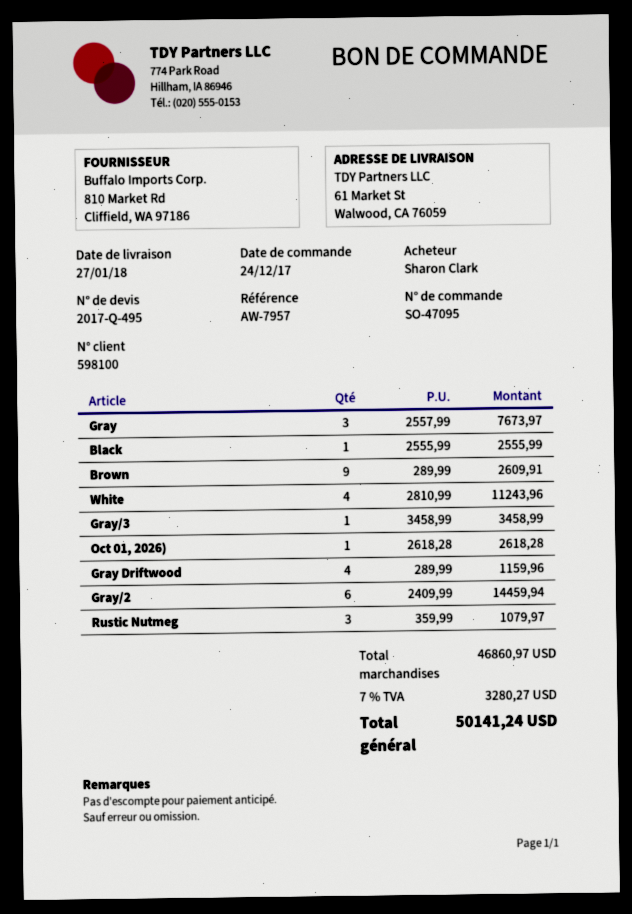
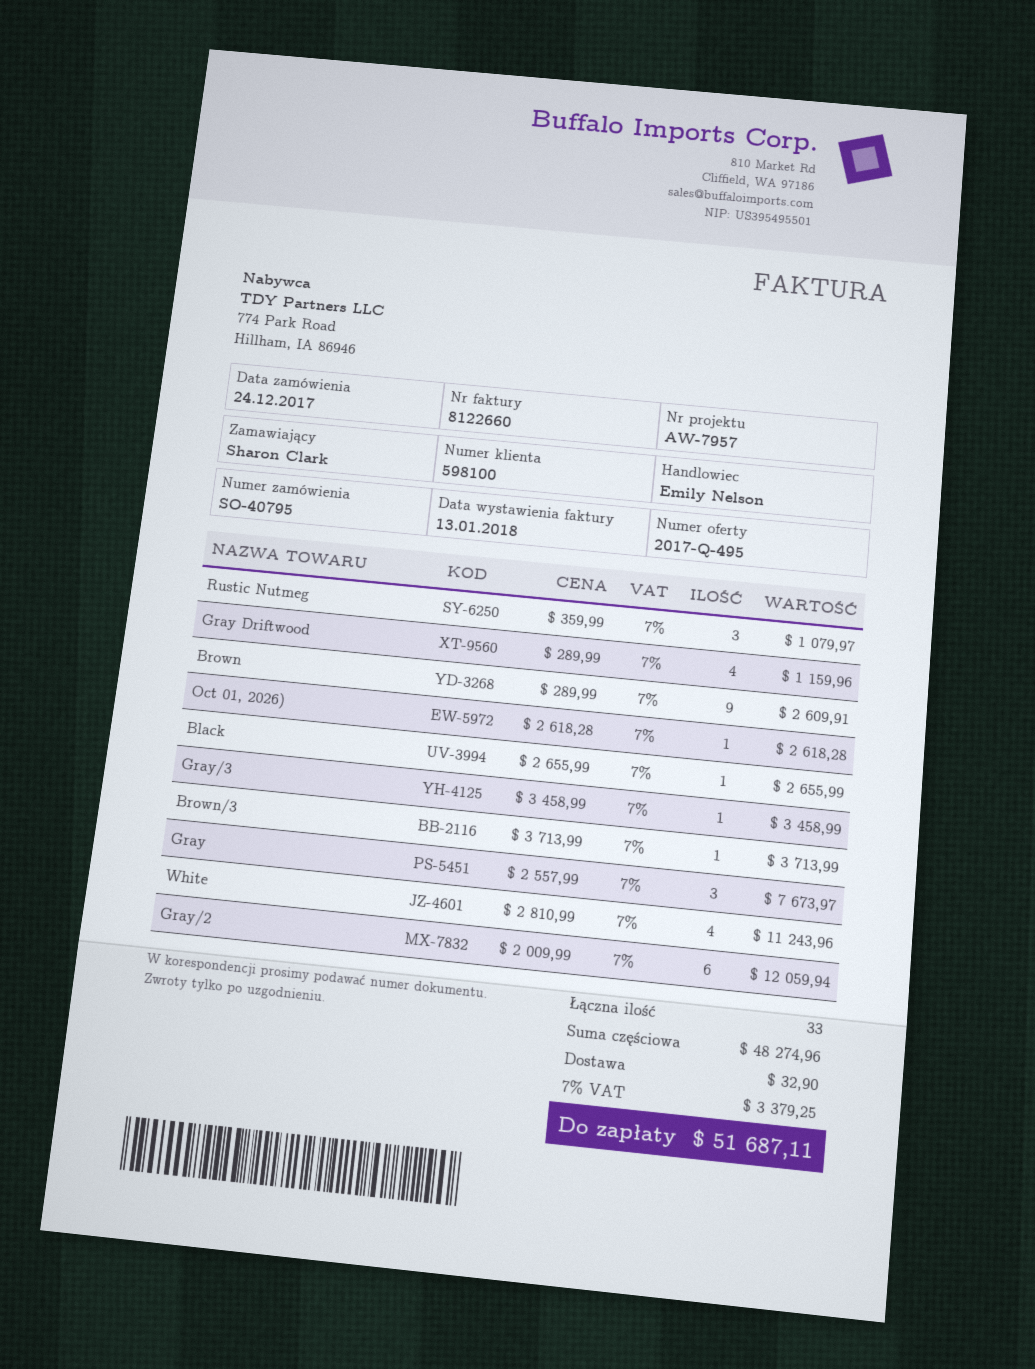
order number: SO-47095 -> SO-40795
Black: 1 x 2555.99 = 2555.99 -> 1 x 2655.99 = 2655.99
Gray/2: 6 x 2409.99 = 14459.94 -> 6 x 2009.99 = 12059.94
Brown/3: none -> 1 x 3713.99 = 3713.99
subtotal: 46860.97 -> 48274.96
shipping: none -> 32.90
tax: 7% = 3280.27 -> 7% = 3379.25
total: 50141.24 -> 51687.11

